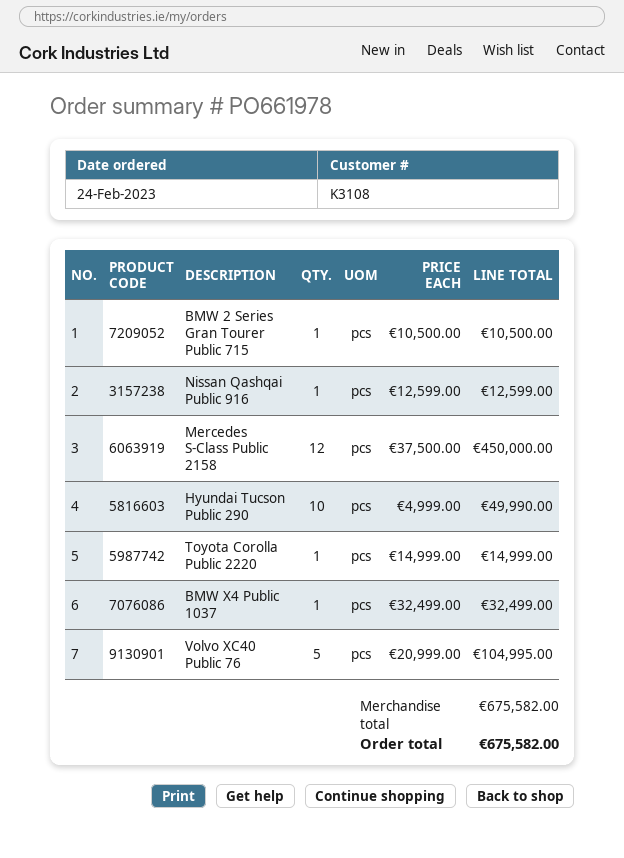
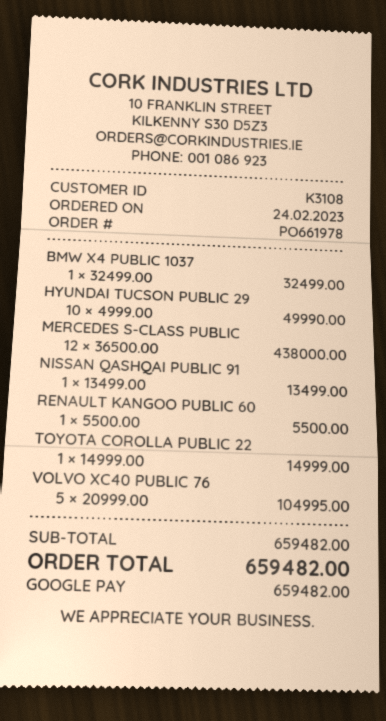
BMW 2 Series Gran Tourer Public 715: 1 x 10500.00 = 10500.00 -> none
Nissan Qashqai Public 916: 1 x 12599.00 = 12599.00 -> 1 x 13499.00 = 13499.00
Mercedes S-Class Public 2158: 12 x 37500.00 = 450000.00 -> 12 x 36500.00 = 438000.00
RENAULT KANGOO PUBLIC 60: none -> 1 x 5500.00 = 5500.00
subtotal: 675582.00 -> 659482.00
total: 675582.00 -> 659482.00

